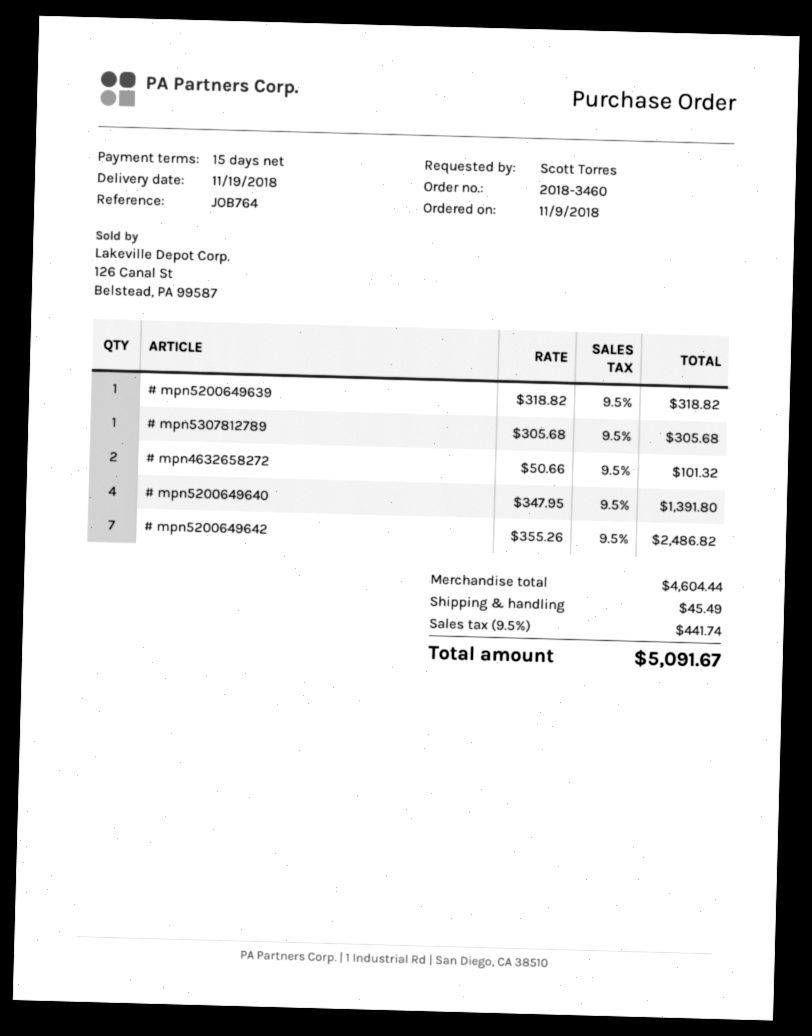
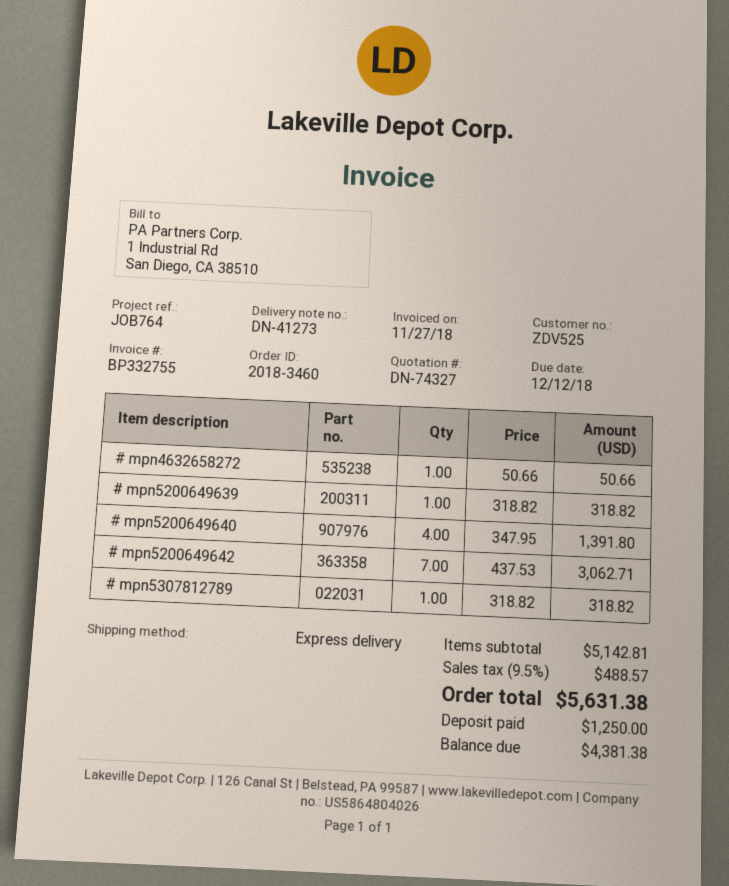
# mpn5307812789: 1 x 305.68 = 305.68 -> 1 x 318.82 = 318.82
# mpn4632658272: 2 x 50.66 = 101.32 -> 1 x 50.66 = 50.66
# mpn5200649642: 7 x 355.26 = 2486.82 -> 7 x 437.53 = 3062.71
subtotal: 4604.44 -> 5142.81
shipping: 45.49 -> none
tax: 9.5% = 441.74 -> 9.5% = 488.57
total: 5091.67 -> 5631.38

